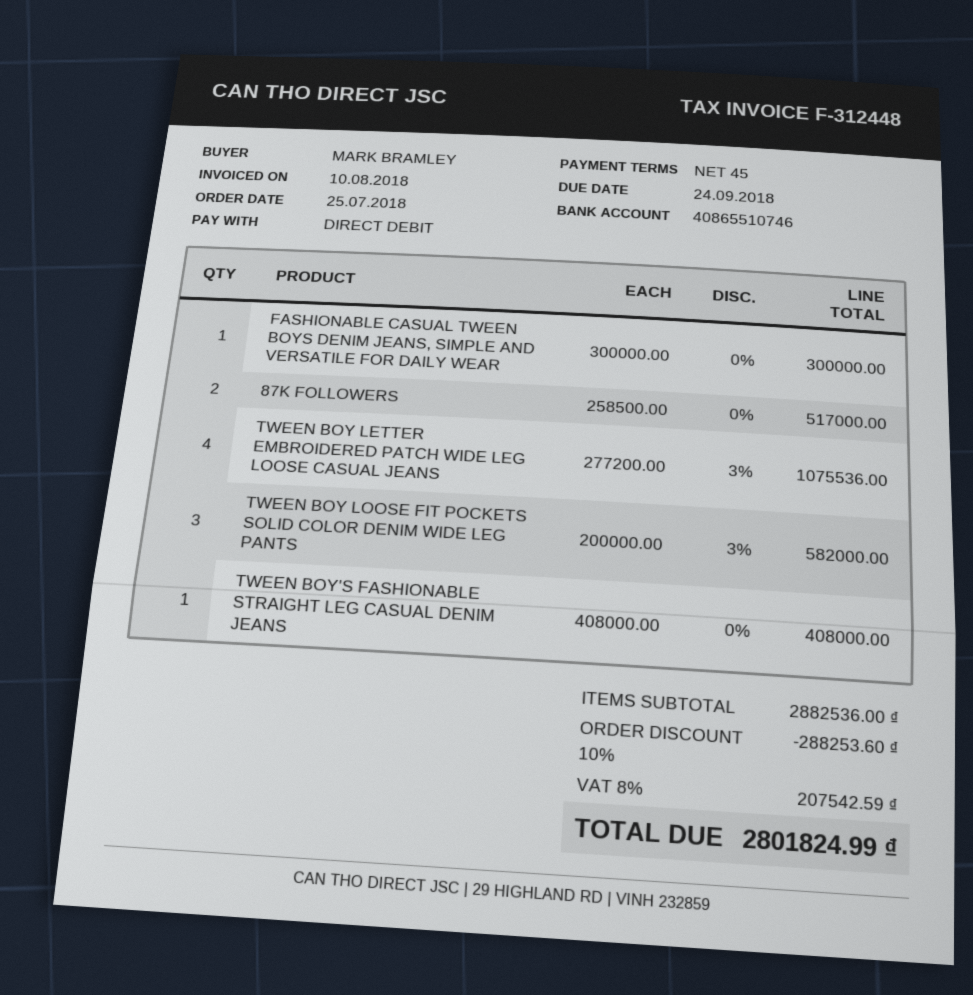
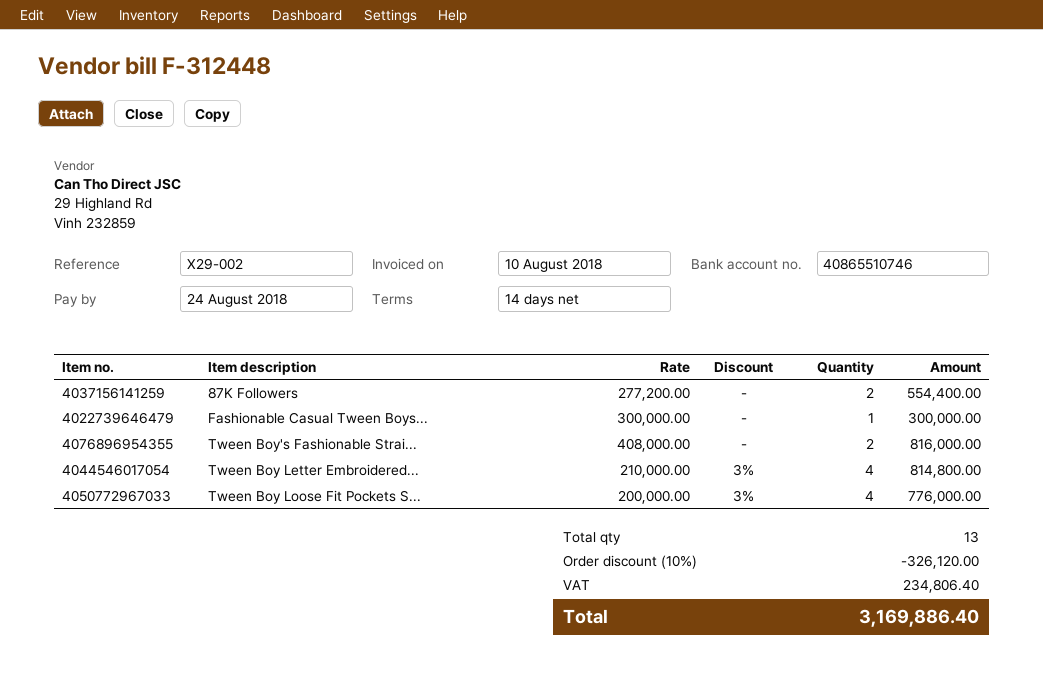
payment terms: 45 days -> 14 days
due date: 2018-09-24 -> 2018-08-24
87K FOLLOWERS: 2 x 258500.00 = 517000.00 -> 2 x 277200.00 = 554400.00
TWEEN BOY LETTER EMBROIDERED PATCH WIDE LEG LOOSE CASUAL JEANS: 4 x 277200.00 - 3% = 1075536.00 -> 4 x 210000.00 - 3% = 814800.00
TWEEN BOY LOOSE FIT POCKETS SOLID COLOR DENIM WIDE LEG PANTS: 3 x 200000.00 - 3% = 582000.00 -> 4 x 200000.00 - 3% = 776000.00
TWEEN BOY'S FASHIONABLE STRAIGHT LEG CASUAL DENIM JEANS: 1 x 408000.00 = 408000.00 -> 2 x 408000.00 = 816000.00
discount: 10% = 288253.60 -> 10% = 326120.00
tax: 207542.59 -> 234806.40
total: 2801824.99 -> 3169886.40

